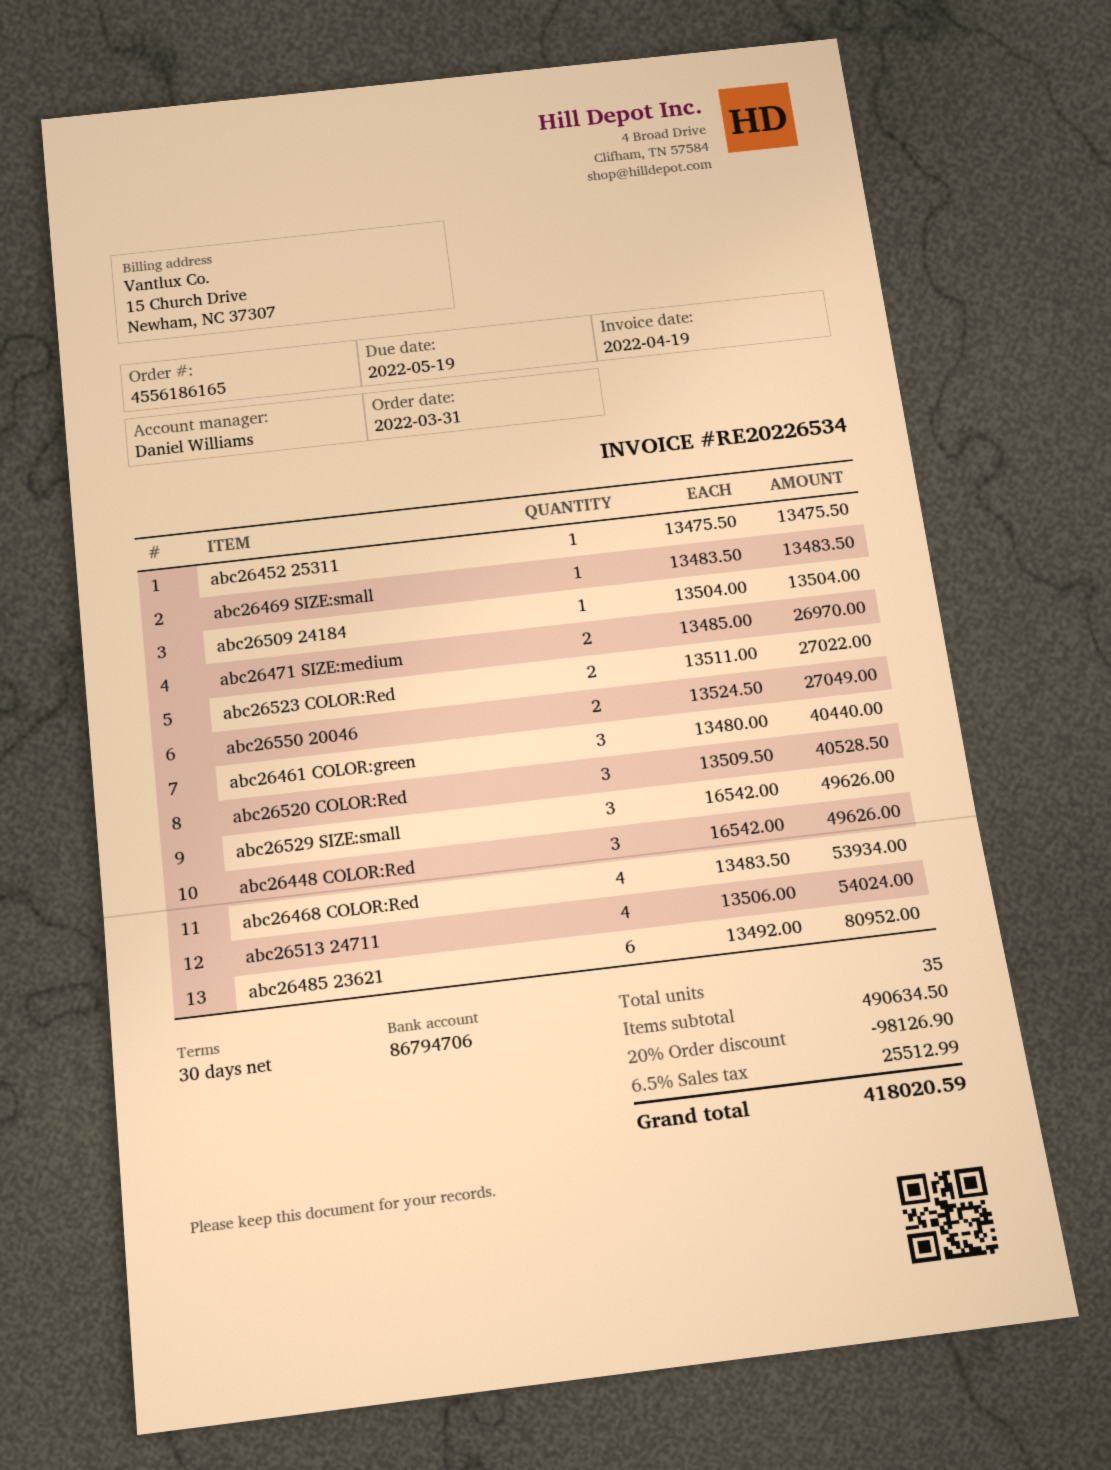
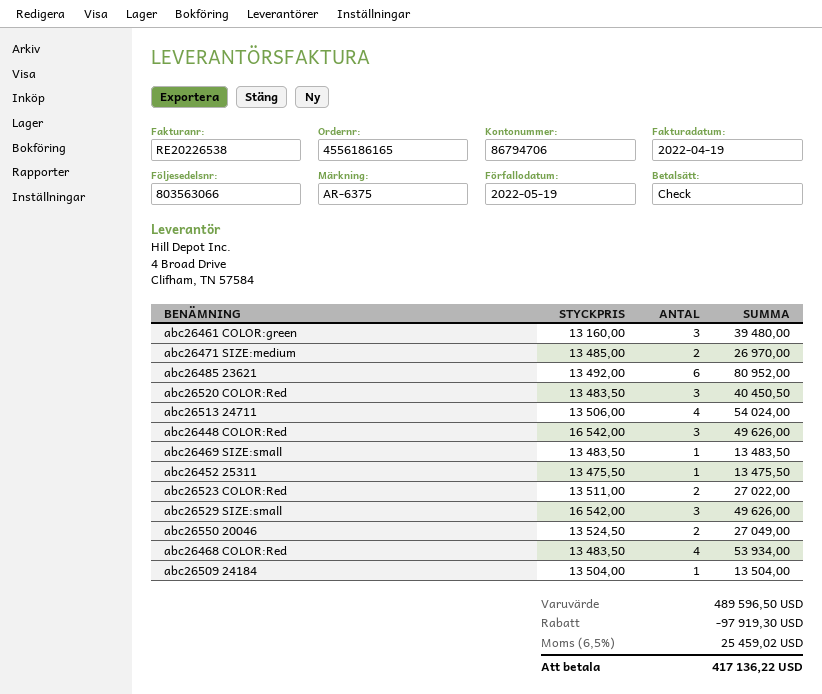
invoice number: RE20226534 -> RE20226538
abc26461 COLOR:green: 3 x 13480.00 = 40440.00 -> 3 x 13160.00 = 39480.00
abc26520 COLOR:Red: 3 x 13509.50 = 40528.50 -> 3 x 13483.50 = 40450.50
subtotal: 490634.50 -> 489596.50
discount: 98126.90 -> 97919.30
tax: 6.5% = 25512.99 -> 6.5% = 25459.02
total: 418020.59 -> 417136.22

